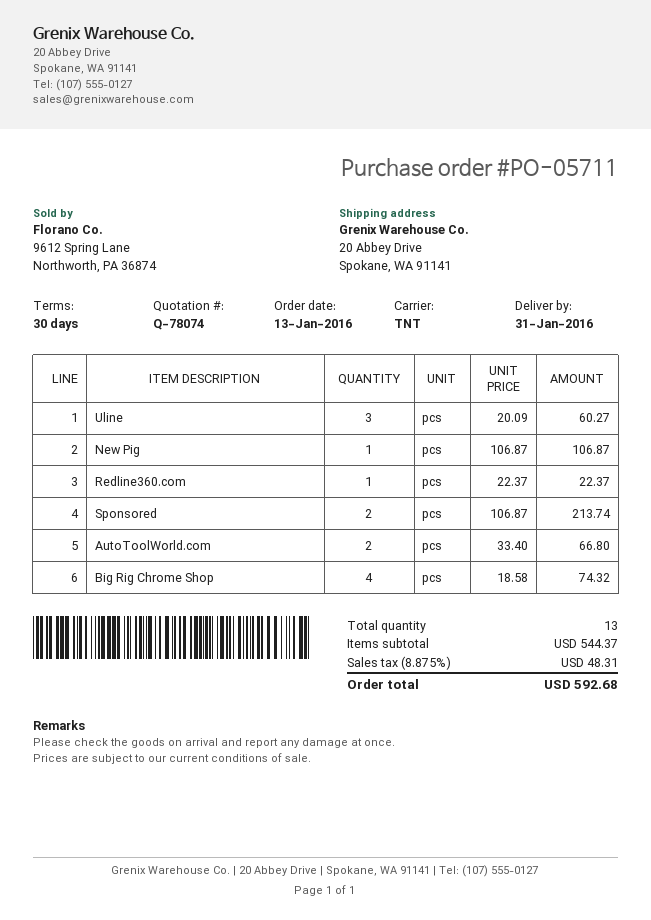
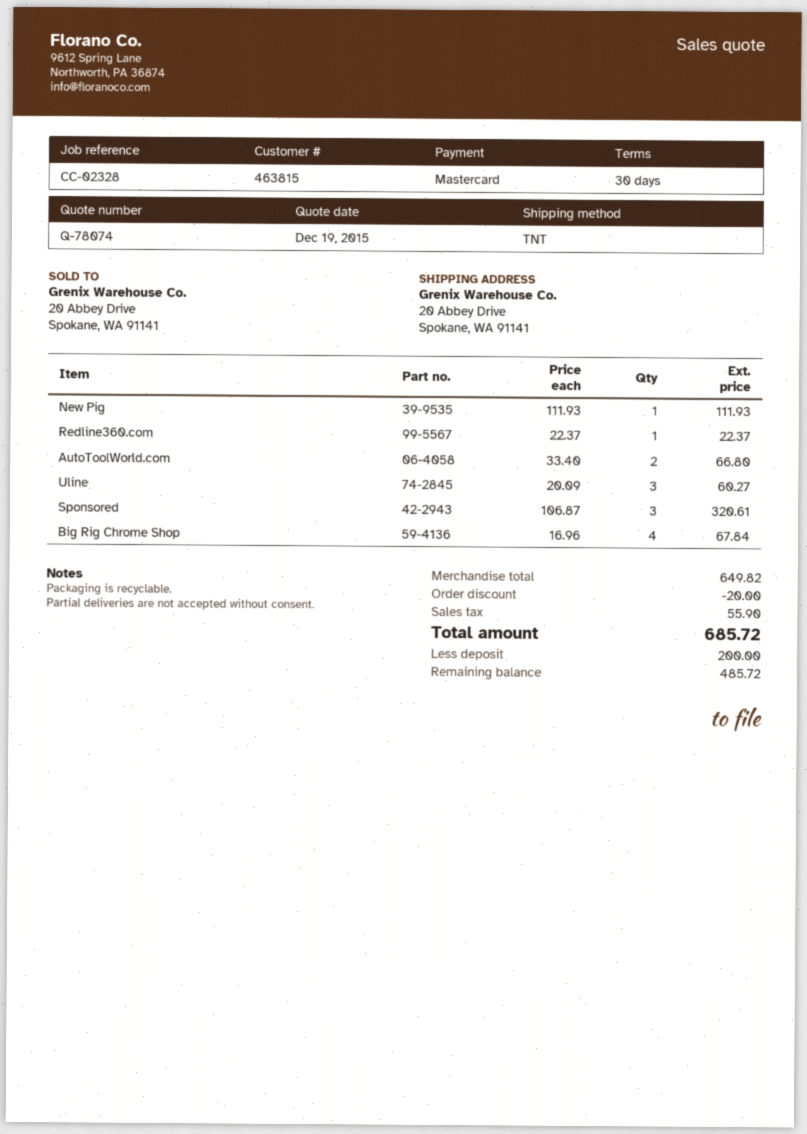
New Pig: 1 x 106.87 = 106.87 -> 1 x 111.93 = 111.93
Sponsored: 2 x 106.87 = 213.74 -> 3 x 106.87 = 320.61
Big Rig Chrome Shop: 4 x 18.58 = 74.32 -> 4 x 16.96 = 67.84
subtotal: 544.37 -> 649.82
discount: none -> 20.00
tax: 48.31 -> 55.90
total: 592.68 -> 685.72

